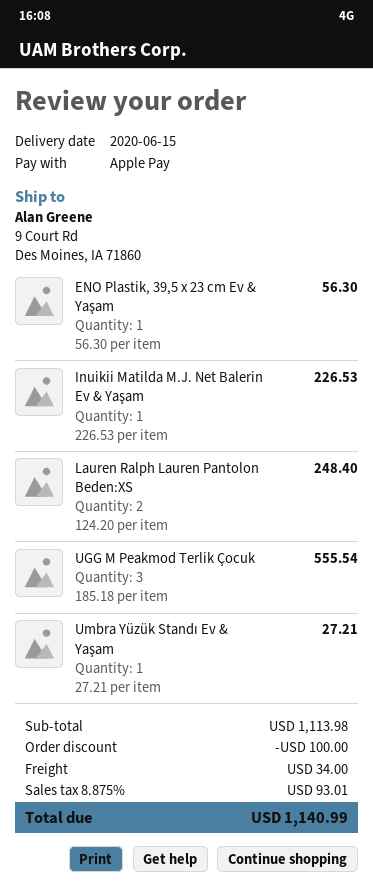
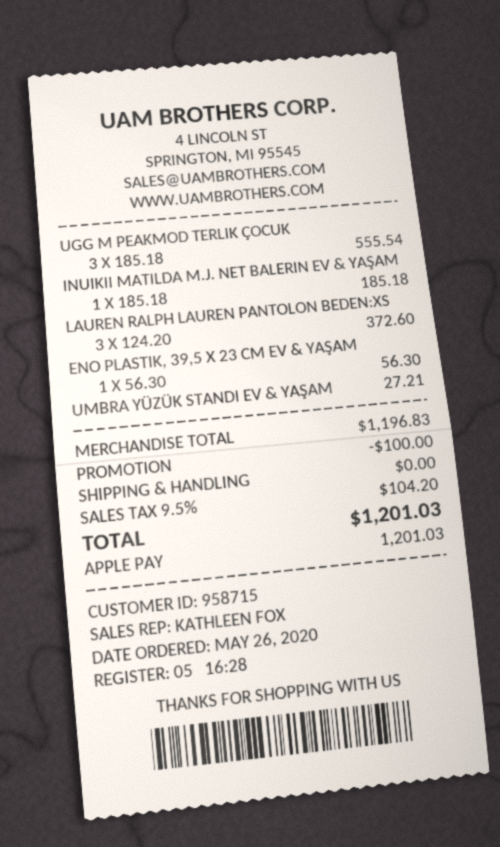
Inuikii Matilda M.J. Net Balerin Ev & Yaşam: 1 x 226.53 = 226.53 -> 1 x 185.18 = 185.18
Lauren Ralph Lauren Pantolon Beden:XS: 2 x 124.20 = 248.40 -> 3 x 124.20 = 372.60
subtotal: 1113.98 -> 1196.83
shipping: 34.00 -> 0.00
tax: 8.875% = 93.01 -> 9.5% = 104.20
total: 1140.99 -> 1201.03

